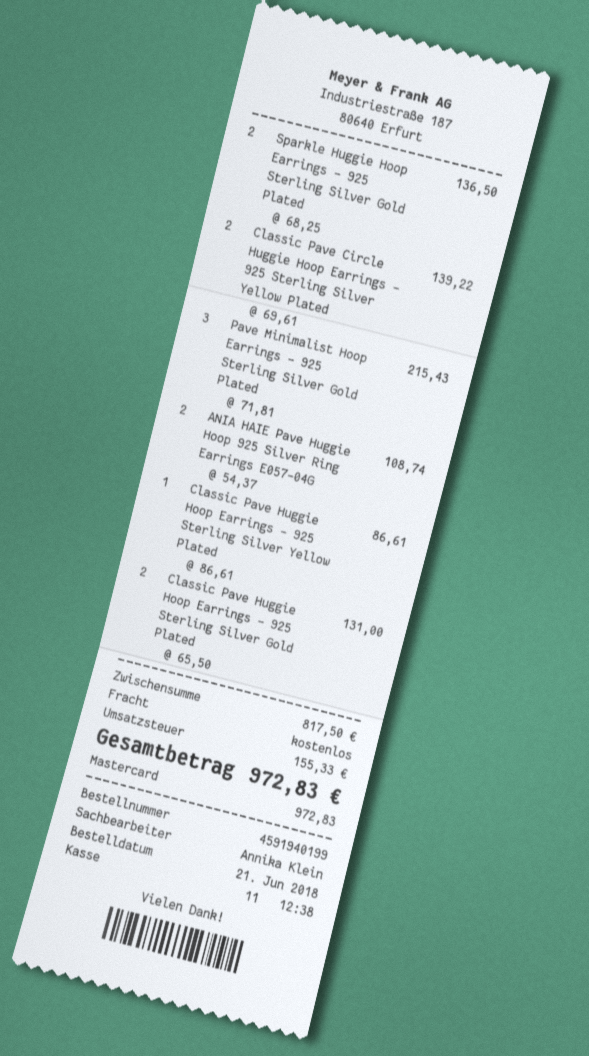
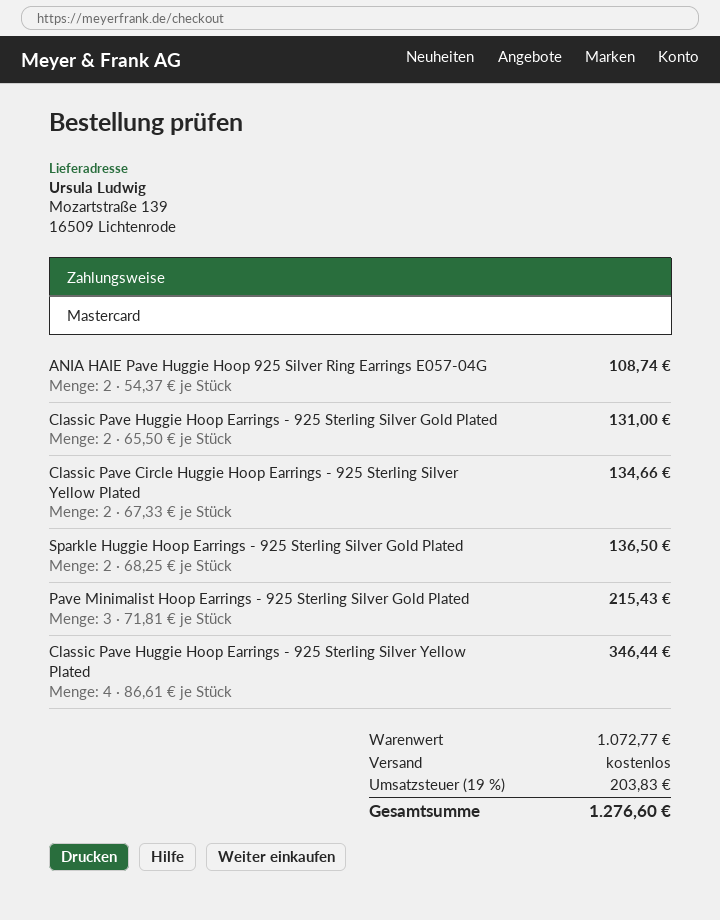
Classic Pave Circle Huggie Hoop Earrings - 925 Sterling Silver Yellow Plated: 2 x 69.61 = 139.22 -> 2 x 67.33 = 134.66
Classic Pave Huggie Hoop Earrings - 925 Sterling Silver Yellow Plated: 1 x 86.61 = 86.61 -> 4 x 86.61 = 346.44
subtotal: 817.50 -> 1072.77
tax: 155.33 -> 203.83
total: 972.83 -> 1276.60

